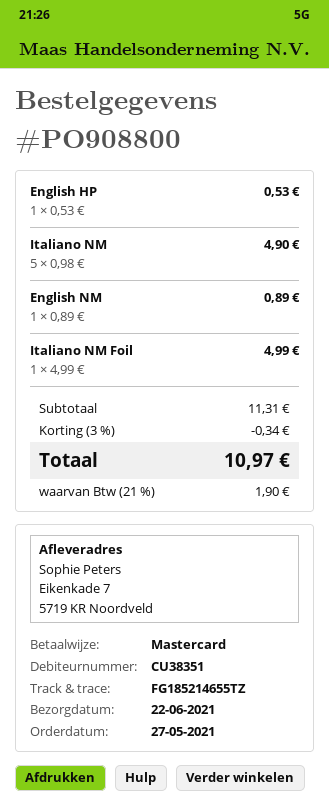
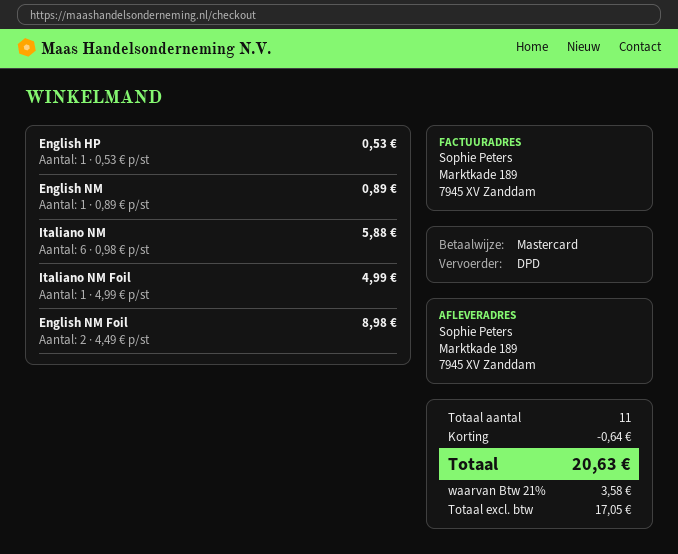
ship to: Eikenkade 7, 5719 KR Noordveld -> Marktkade 189, 7945 XV Zanddam
Italiano NM: 5 x 0.98 = 4.90 -> 6 x 0.98 = 5.88
English NM Foil: none -> 2 x 4.49 = 8.98
discount: 0.34 -> 0.64
tax: 21% = 1.90 -> 21% = 3.58
total: 10.97 -> 20.63

